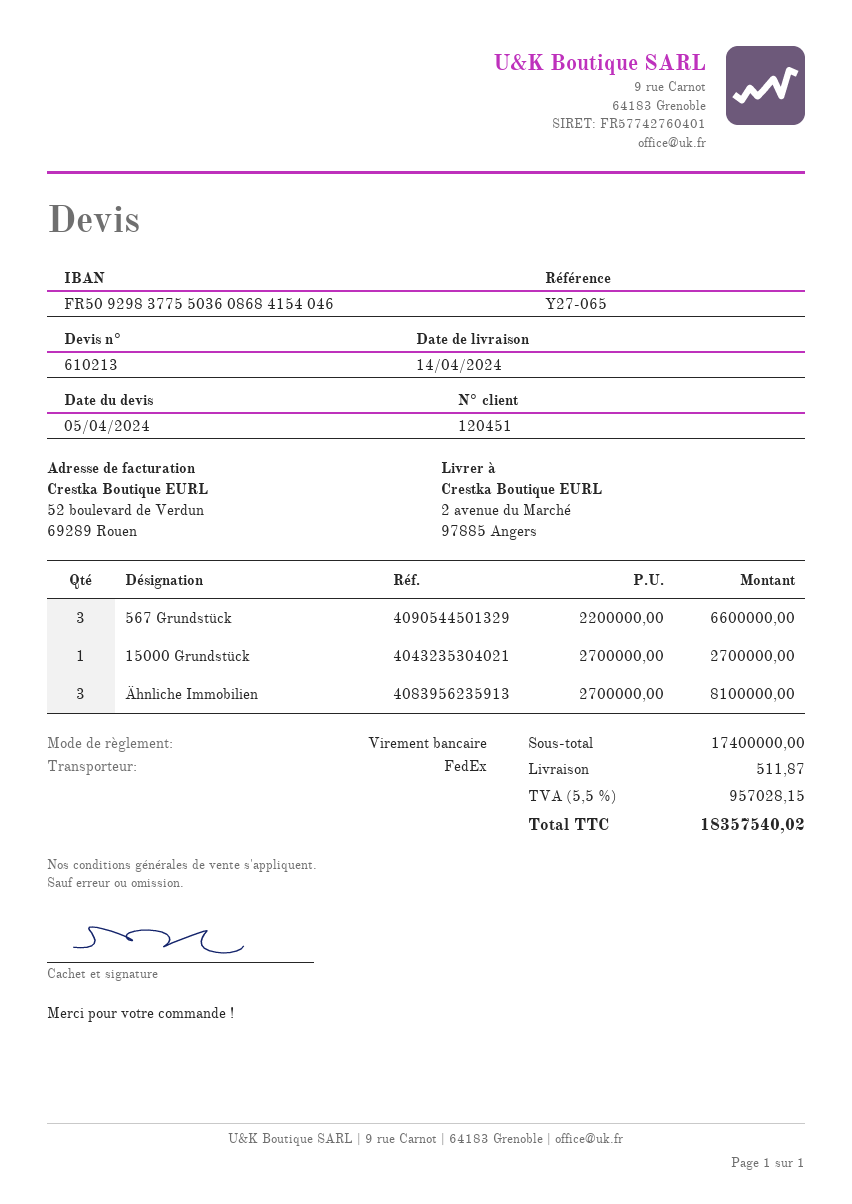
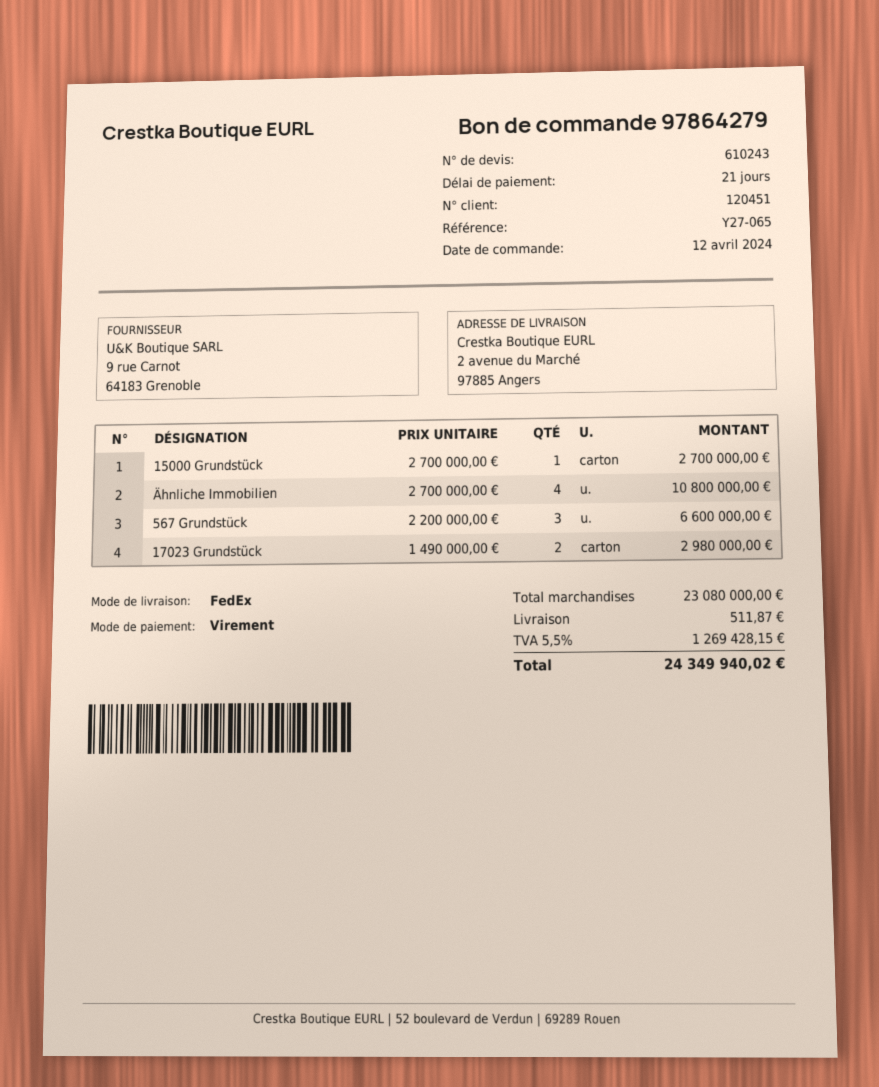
quote number: 610213 -> 610243
Ähnliche Immobilien: 3 x 2700000.00 = 8100000.00 -> 4 x 2700000.00 = 10800000.00
17023 Grundstück: none -> 2 x 1490000.00 = 2980000.00
subtotal: 17400000.00 -> 23080000.00
tax: 5.5% = 957028.15 -> 5.5% = 1269428.15
total: 18357540.02 -> 24349940.02

